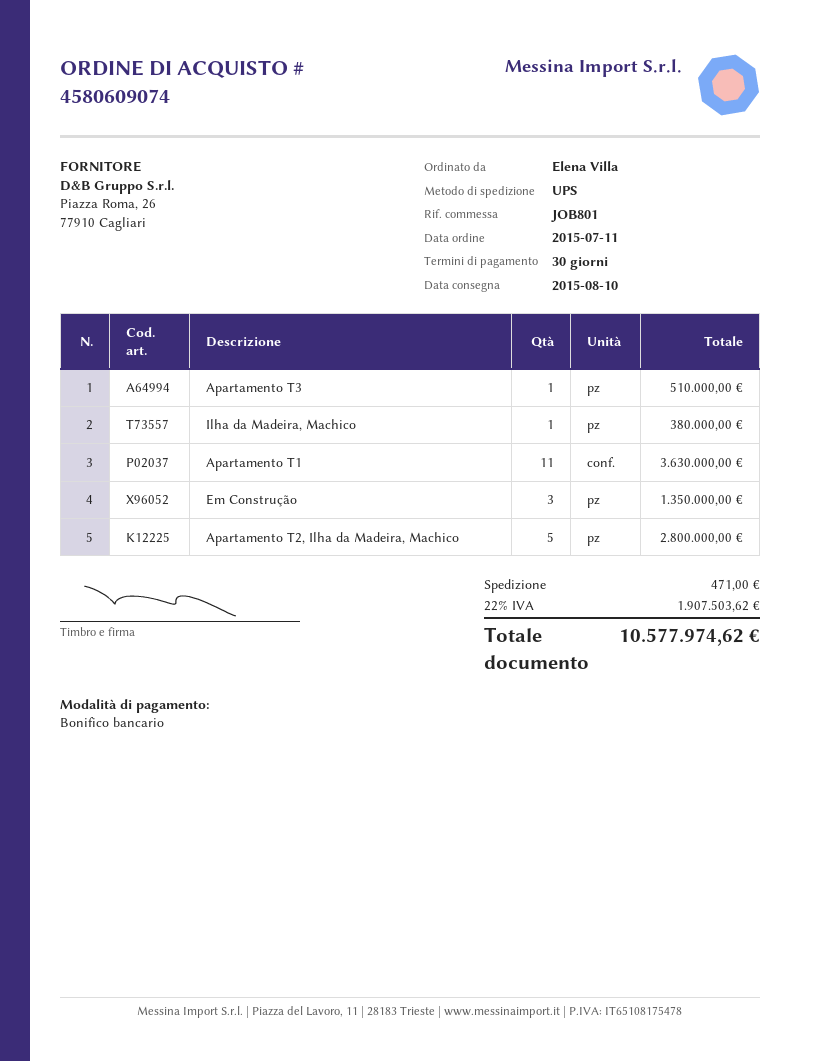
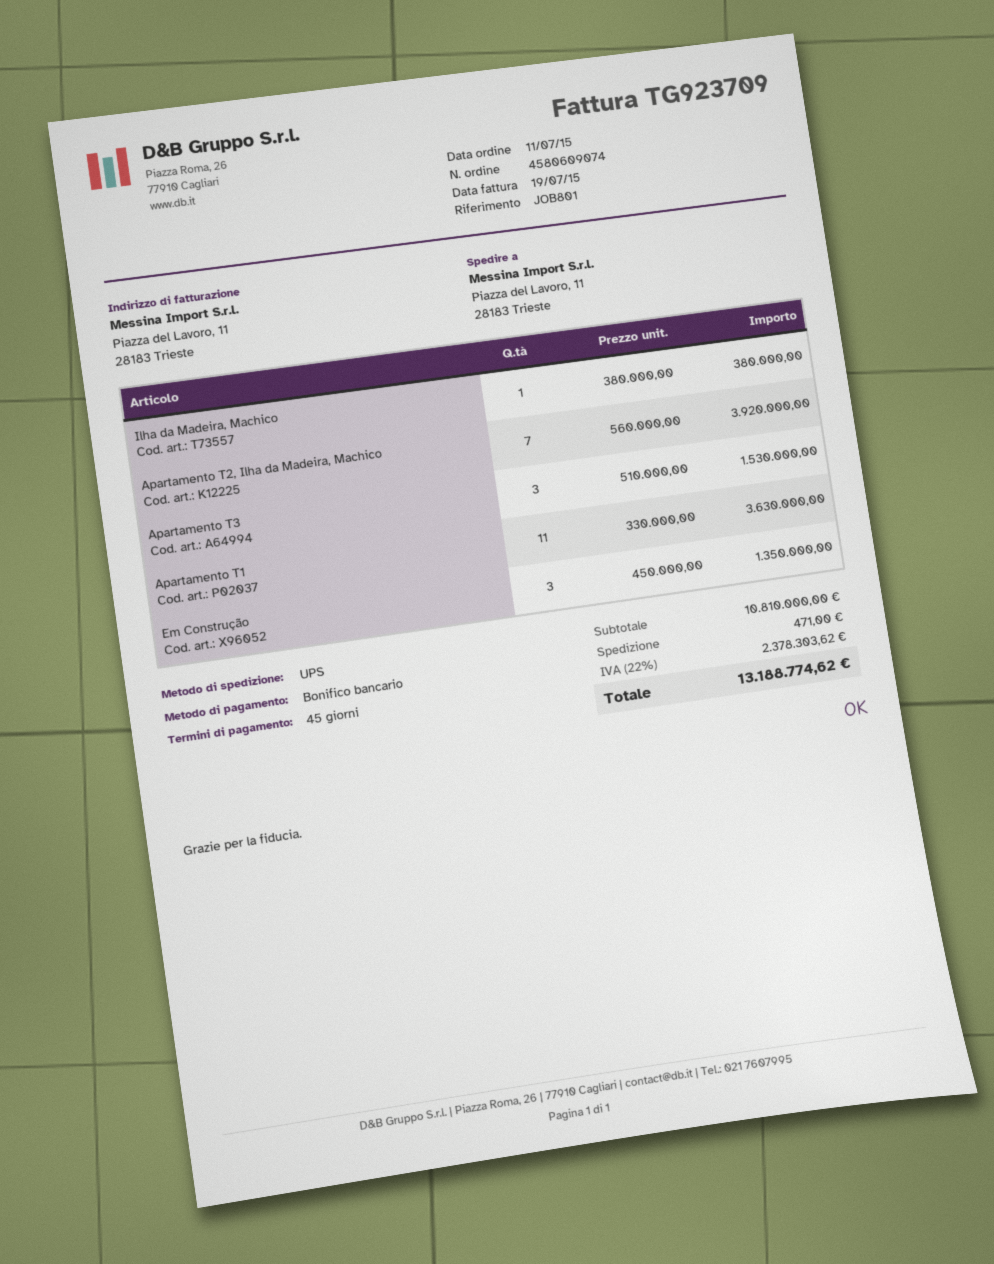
payment terms: 30 days -> 45 days
Apartamento T3: 1 for 510000.00 -> 3 for 1530000.00
Apartamento T2, Ilha da Madeira, Machico: 5 for 2800000.00 -> 7 for 3920000.00
tax: 22% = 1907503.62 -> 22% = 2378303.62
total: 10577974.62 -> 13188774.62

